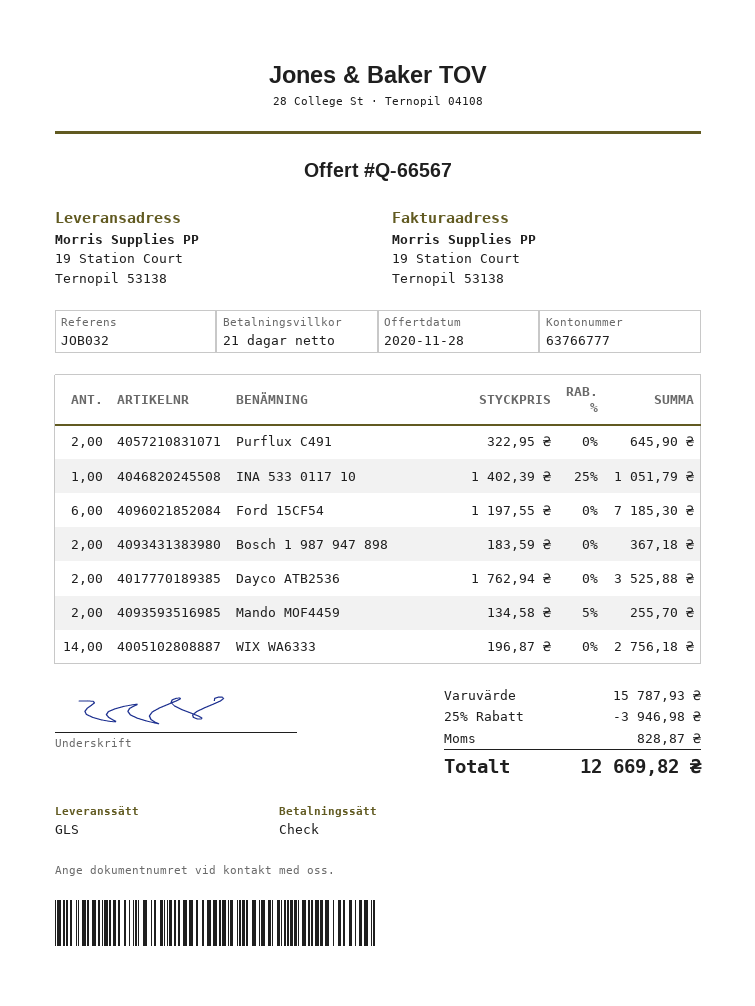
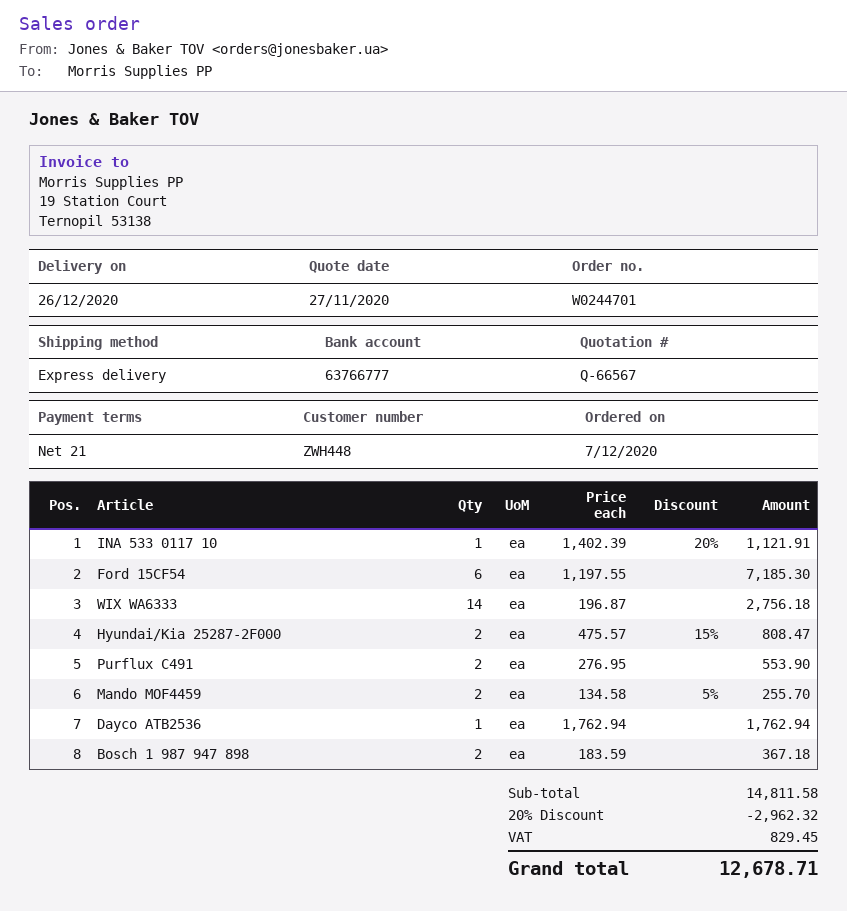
quote date: 2020-11-28 -> 2020-11-27
shipping method: GLS -> express
Purflux C491: 2 x 322.95 = 645.90 -> 2 x 276.95 = 553.90
INA 533 0117 10: 1 x 1402.39 - 25% = 1051.79 -> 1 x 1402.39 - 20% = 1121.91
Dayco ATB2536: 2 x 1762.94 = 3525.88 -> 1 x 1762.94 = 1762.94
Hyundai/Kia 25287-2F000: none -> 2 x 475.57 - 15% = 808.47
subtotal: 15787.93 -> 14811.58
discount: 25% = 3946.98 -> 20% = 2962.32
tax: 828.87 -> 829.45
total: 12669.82 -> 12678.71

